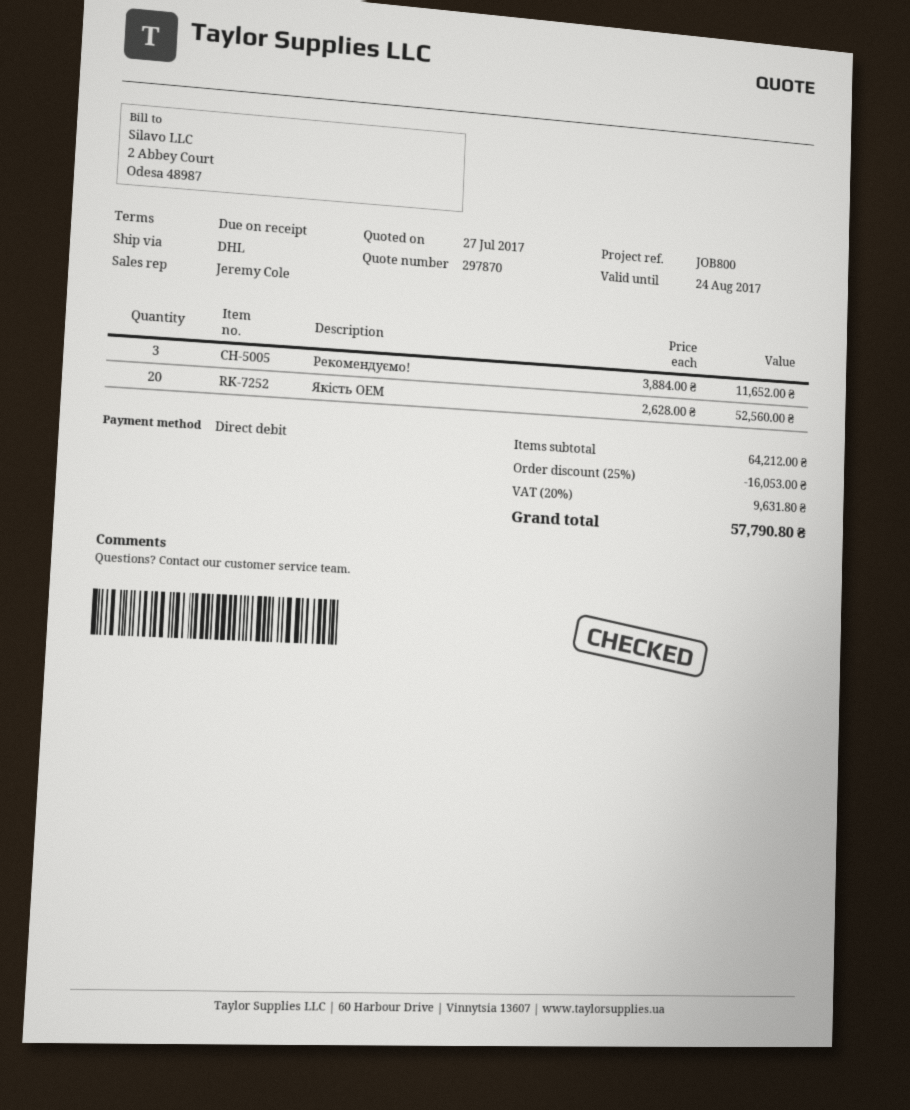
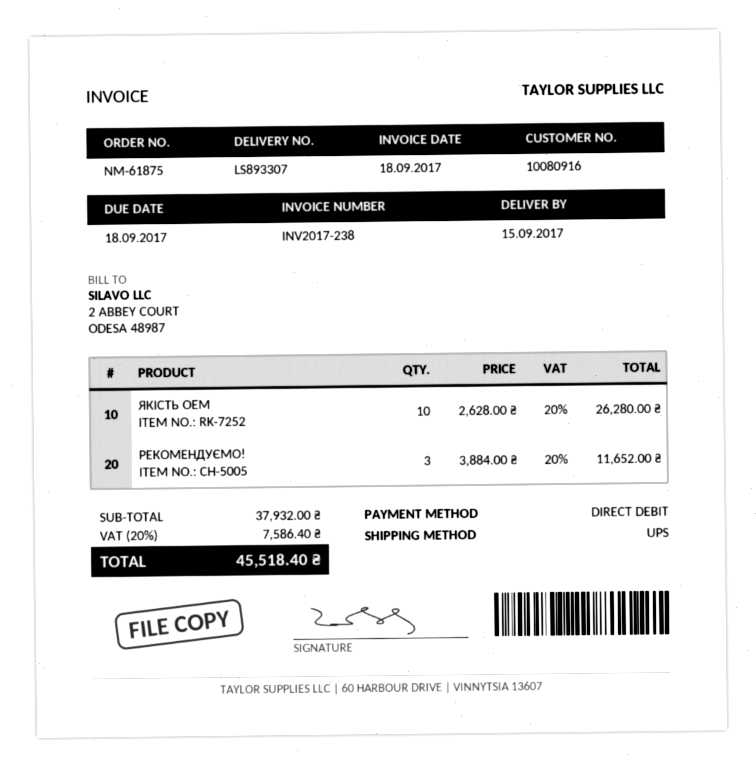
shipping method: DHL -> UPS
Якість OEM: 20 x 2628.00 = 52560.00 -> 10 x 2628.00 = 26280.00
subtotal: 64212.00 -> 37932.00
discount: 25% = 16053.00 -> none
tax: 20% = 9631.80 -> 20% = 7586.40
total: 57790.80 -> 45518.40

